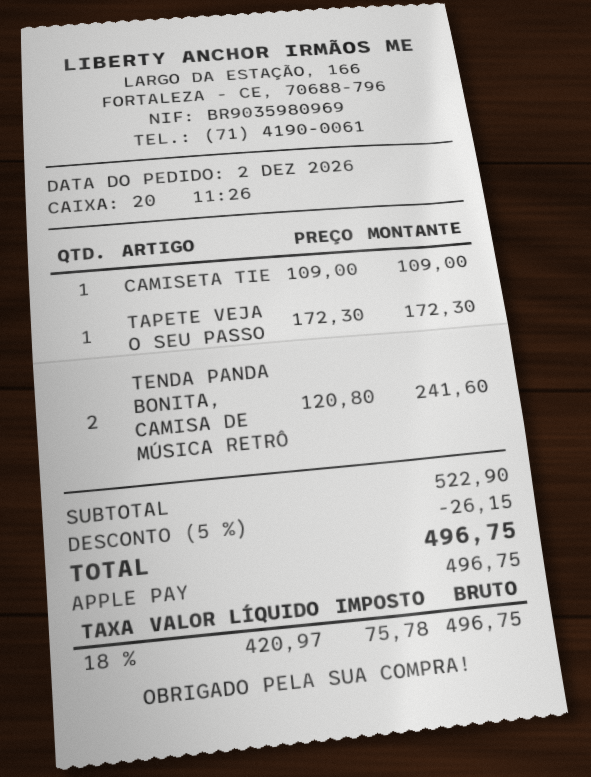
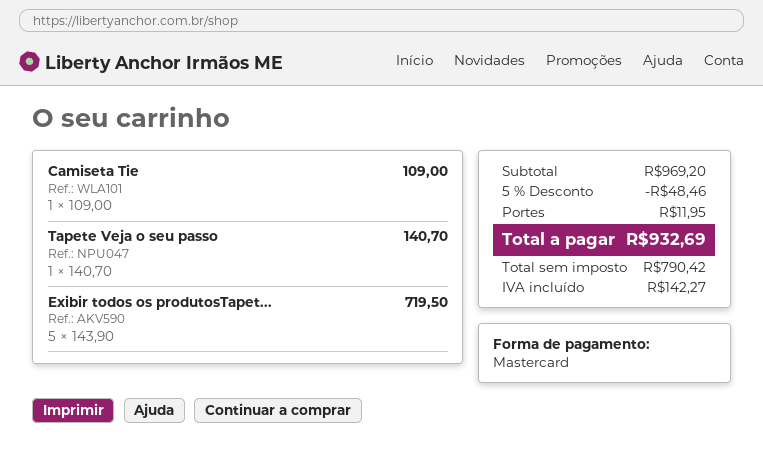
payment method: Apple Pay -> Mastercard
TAPETE VEJA O SEU PASSO: 1 x 172.30 = 172.30 -> 1 x 140.70 = 140.70
TENDA PANDA BONITA, CAMISA DE MÚSICA RETRÔ: 2 x 120.80 = 241.60 -> none
Exibir todos os produtosTapet...: none -> 5 x 143.90 = 719.50
subtotal: 522.90 -> 969.20
discount: 5% = 26.15 -> 5% = 48.46
shipping: none -> 11.95
net: 420.97 -> 790.42
tax: 75.78 -> 142.27
total: 496.75 -> 932.69

